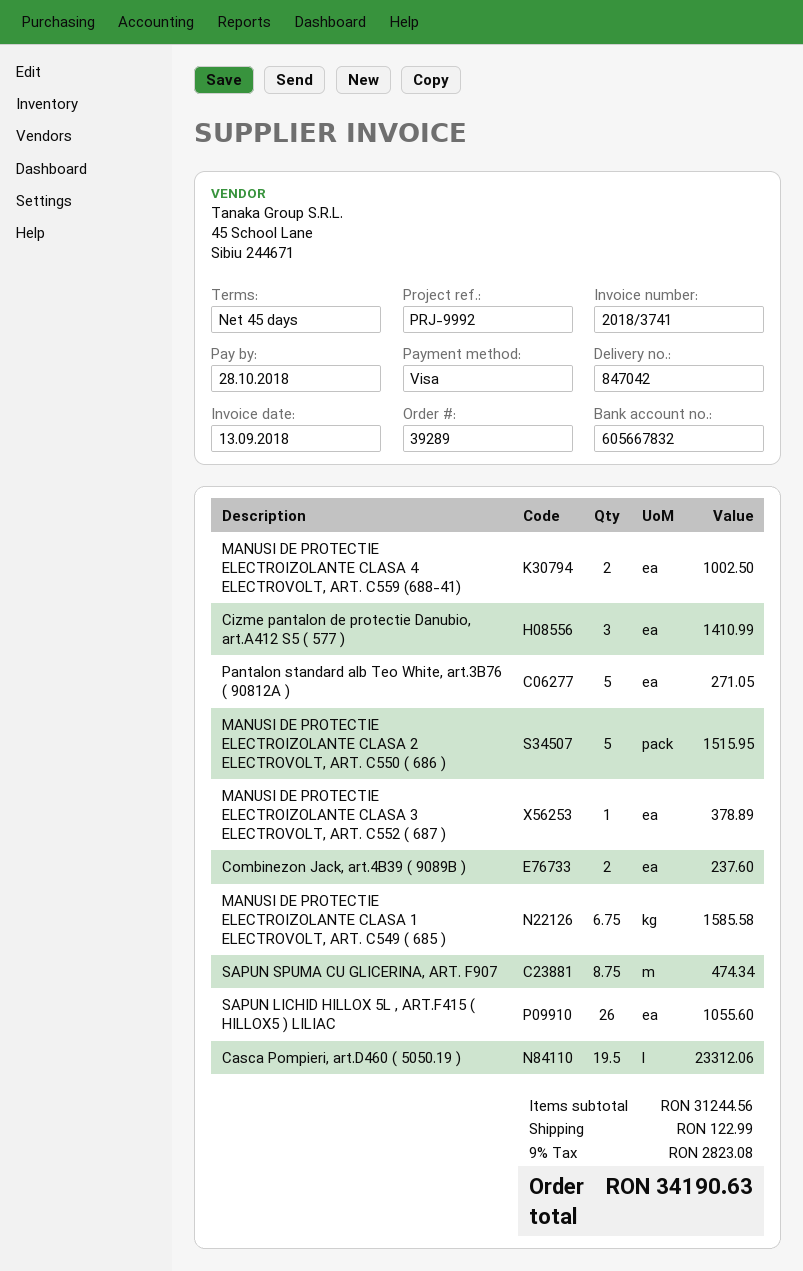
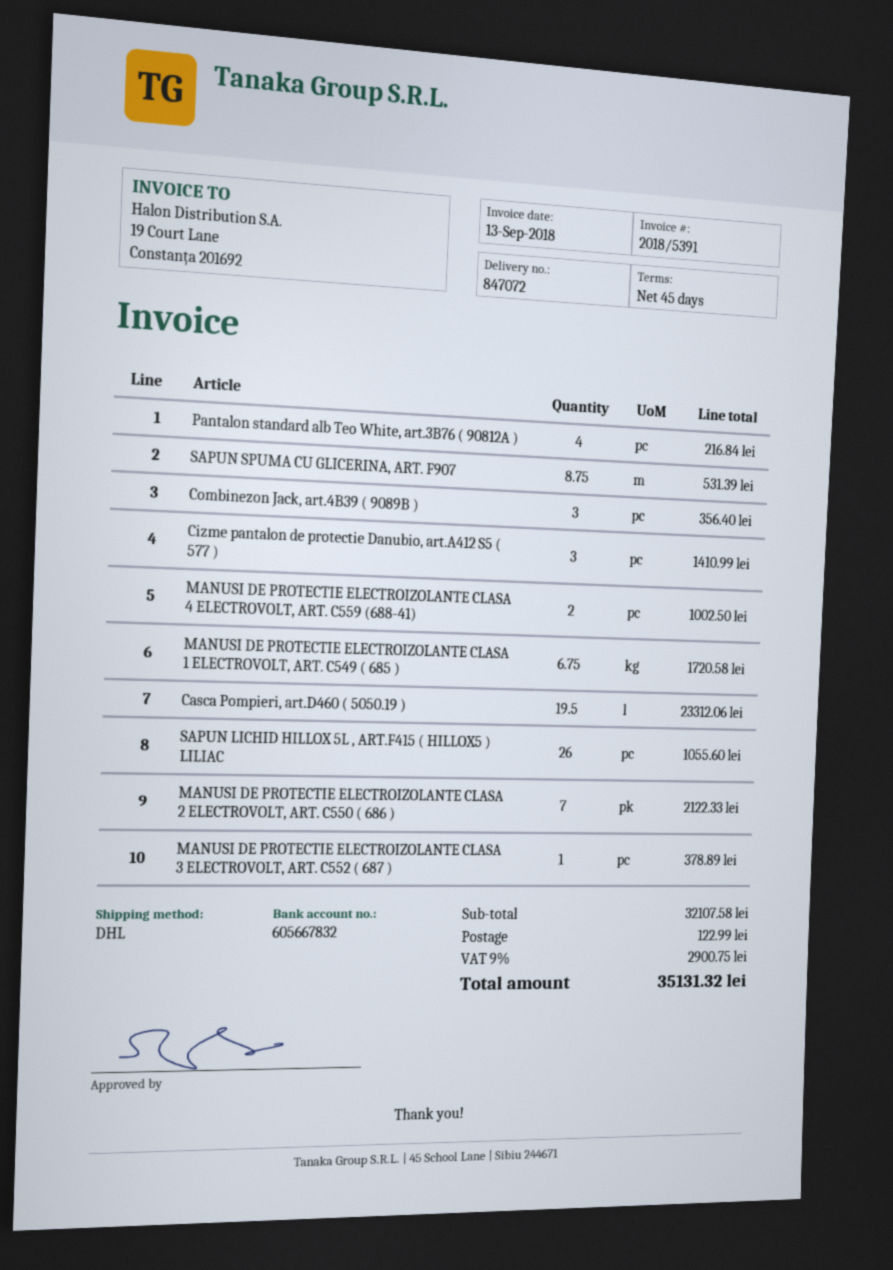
delivery note number: 847042 -> 847072
invoice number: 2018/3741 -> 2018/5391
Pantalon standard alb Teo White, art.3B76 ( 90812A ): 5 for 271.05 -> 4 for 216.84
MANUSI DE PROTECTIE ELECTROIZOLANTE CLASA 2 ELECTROVOLT, ART. C550 ( 686 ): 5 for 1515.95 -> 7 for 2122.33
Combinezon Jack, art.4B39 ( 9089B ): 2 for 237.60 -> 3 for 356.40
MANUSI DE PROTECTIE ELECTROIZOLANTE CLASA 1 ELECTROVOLT, ART. C549 ( 685 ): 6.75 for 1585.58 -> 6.75 for 1720.58
SAPUN SPUMA CU GLICERINA, ART. F907: 8.75 for 474.34 -> 8.75 for 531.39
subtotal: 31244.56 -> 32107.58
tax: 9% = 2823.08 -> 9% = 2900.75
total: 34190.63 -> 35131.32

